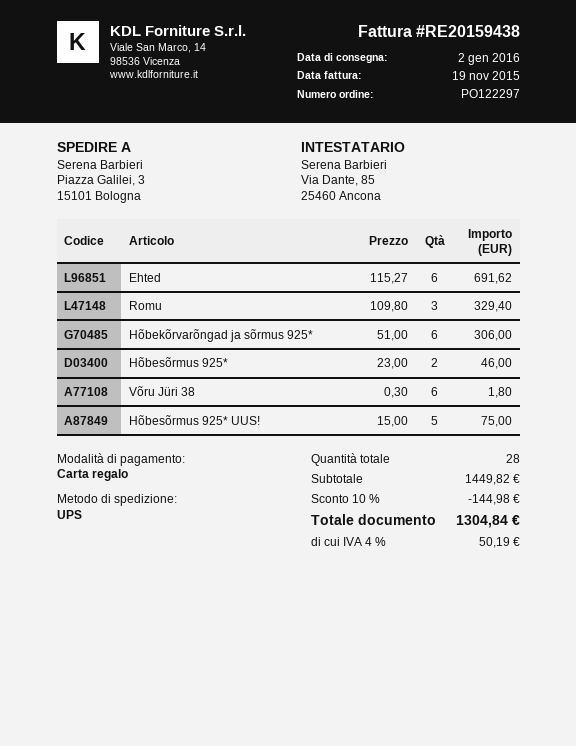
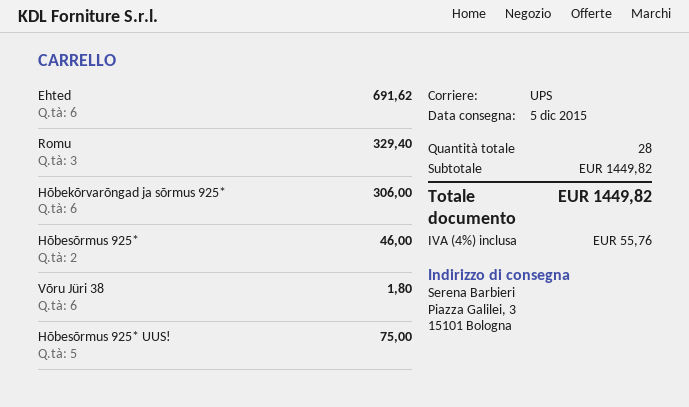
delivery date: 2016-01-02 -> 2015-12-05
discount: 10% = 144.98 -> none
tax: 4% = 50.19 -> 4% = 55.76
total: 1304.84 -> 1449.82

